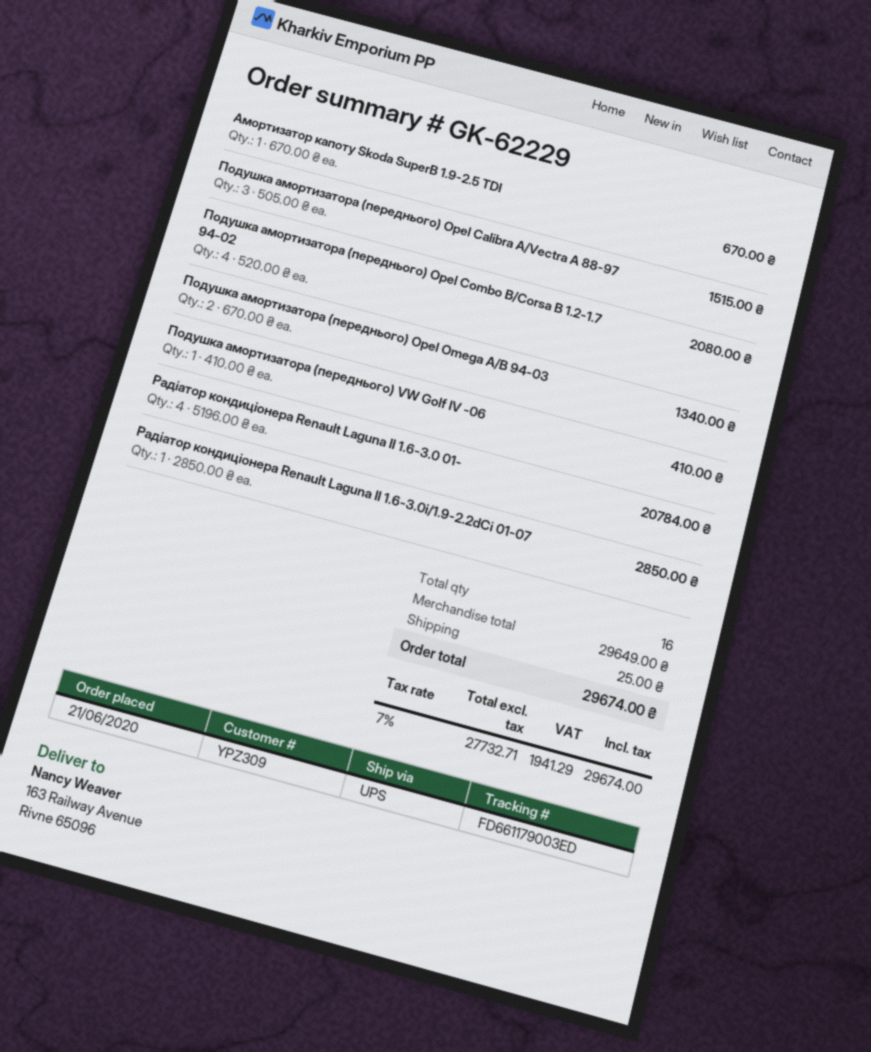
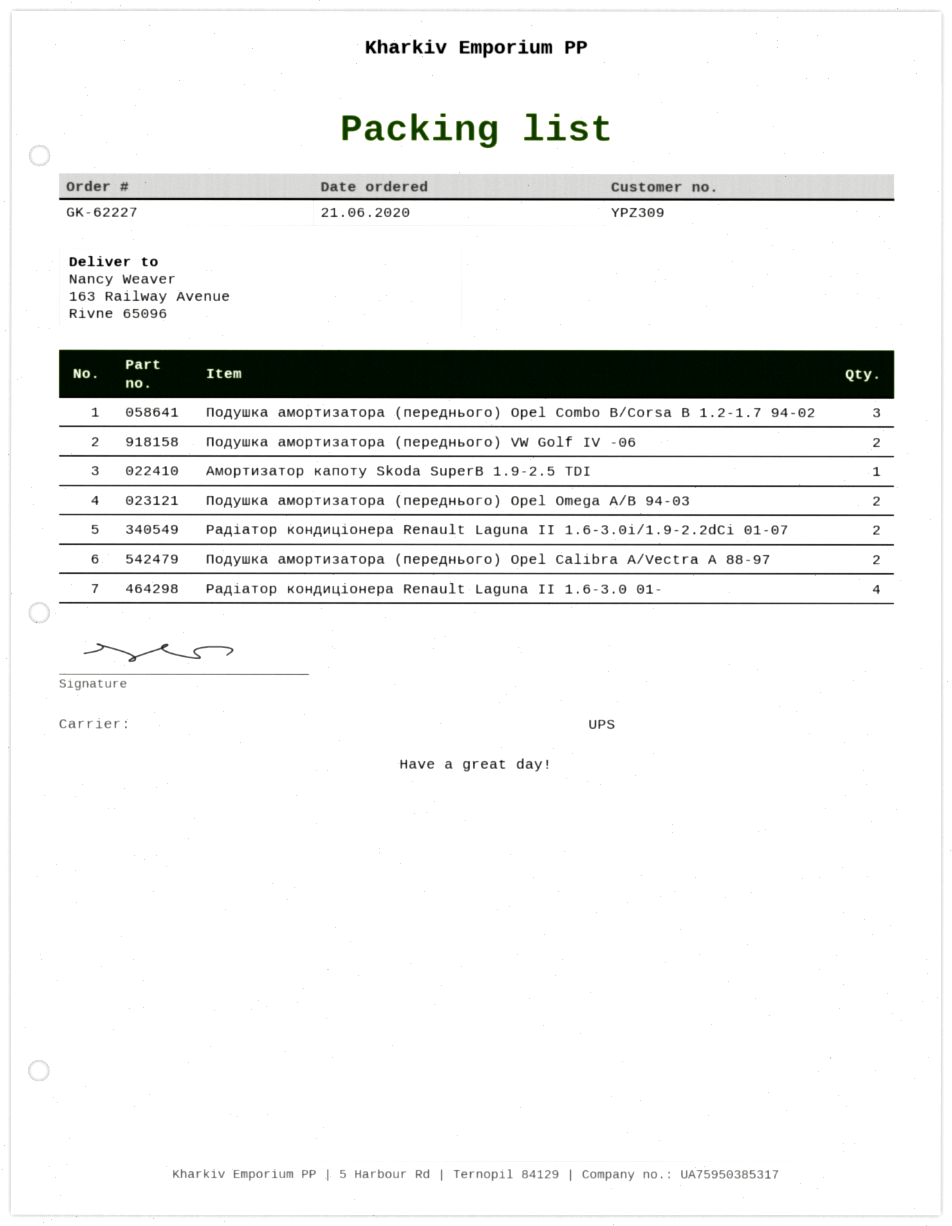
order number: GK-62229 -> GK-62227
Подушка амортизатора (переднього) Opel Calibra A/Vectra A 88-97: 3 -> 2
Подушка амортизатора (переднього) Opel Combo B/Corsa B 1.2-1.7 94-02: 4 -> 3
Подушка амортизатора (переднього) VW Golf IV -06: 1 -> 2
Радіатор кондиціонера Renault Laguna II 1.6-3.0i/1.9-2.2dCi 01-07: 1 -> 2

